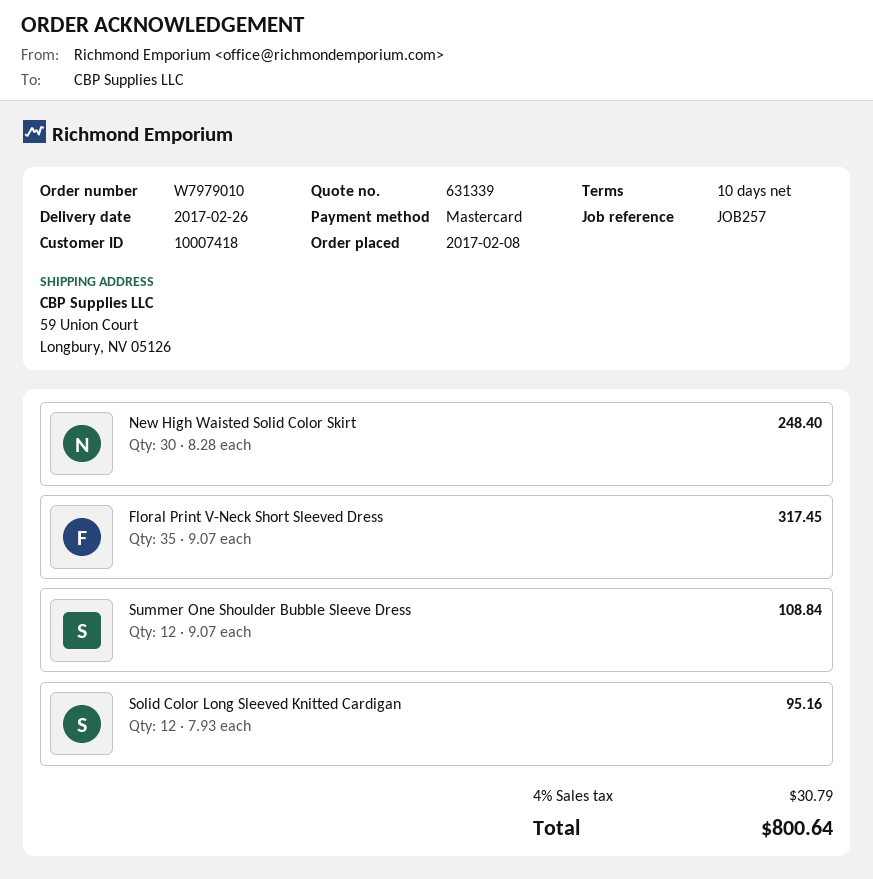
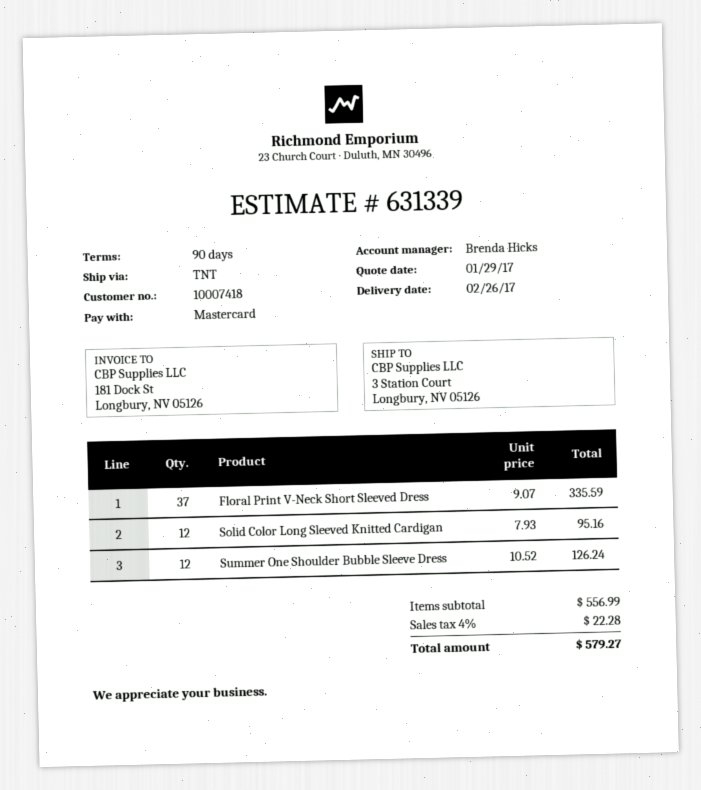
payment terms: 10 days -> 90 days
ship to: 59 Union Court, Longbury, NV 05126 -> 3 Station Court, Longbury, NV 05126
New High Waisted Solid Color Skirt: 30 x 8.28 = 248.40 -> none
Floral Print V-Neck Short Sleeved Dress: 35 x 9.07 = 317.45 -> 37 x 9.07 = 335.59
Summer One Shoulder Bubble Sleeve Dress: 12 x 9.07 = 108.84 -> 12 x 10.52 = 126.24
tax: 4% = 30.79 -> 4% = 22.28
total: 800.64 -> 579.27

